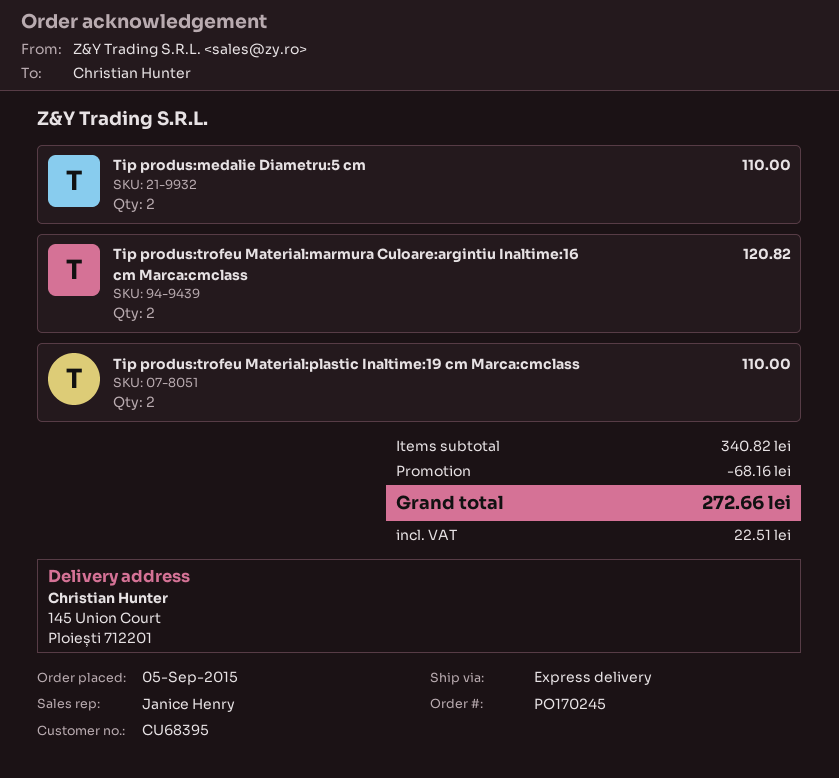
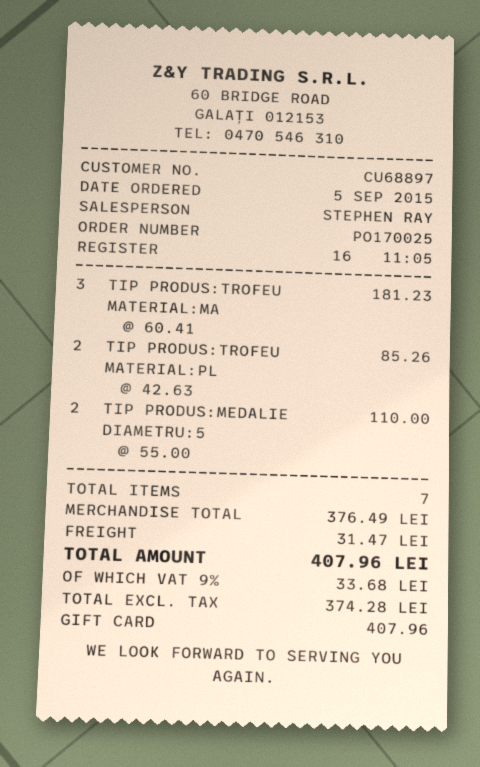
order number: PO170245 -> PO170025
customer number: CU68395 -> CU68897
sales rep: Janice Henry -> STEPHEN RAY
Tip produs:trofeu Material:marmura Culoare:argintiu Inaltime:16 cm Marca:cmclass: 2 for 120.82 -> 3 for 181.23
Tip produs:trofeu Material:plastic Inaltime:19 cm Marca:cmclass: 2 for 110.00 -> 2 for 85.26
subtotal: 340.82 -> 376.49
discount: 68.16 -> none
shipping: none -> 31.47
tax: 22.51 -> 33.68
total: 272.66 -> 407.96

